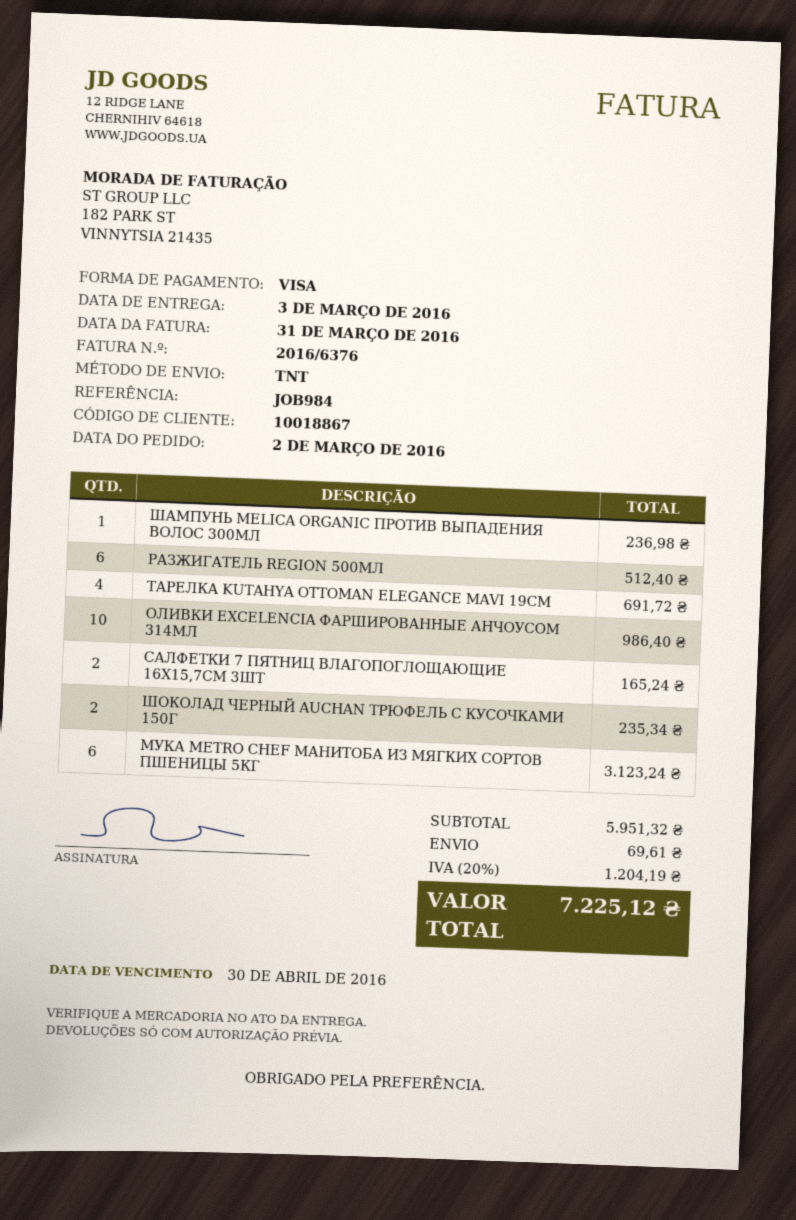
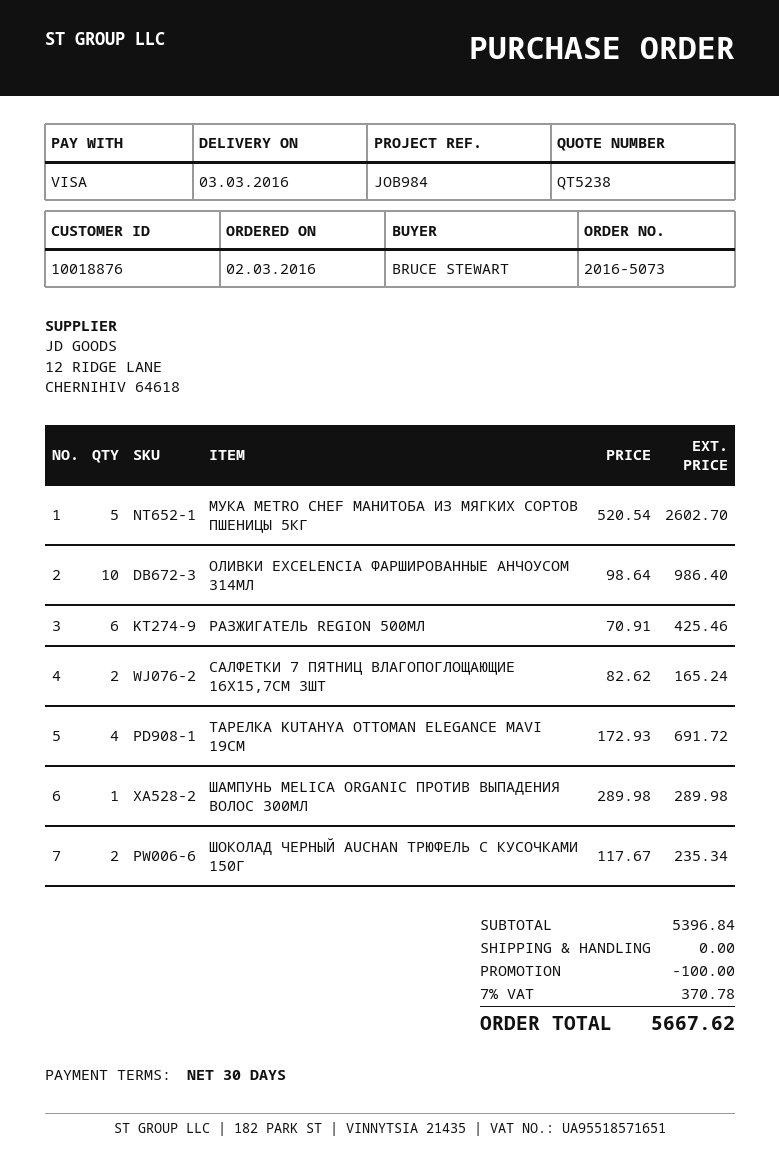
customer number: 10018867 -> 10018876
ШАМПУНЬ MELICA ORGANIC ПРОТИВ ВЫПАДЕНИЯ ВОЛОС 300МЛ: 1 for 236.98 -> 1 for 289.98
РАЗЖИГАТЕЛЬ REGION 500МЛ: 6 for 512.40 -> 6 for 425.46
МУКА METRO CHEF МАНИТОБА ИЗ МЯГКИХ СОРТОВ ПШЕНИЦЫ 5КГ: 6 for 3123.24 -> 5 for 2602.70
subtotal: 5951.32 -> 5396.84
discount: none -> 100.00
shipping: 69.61 -> 0.00
tax: 20% = 1204.19 -> 7% = 370.78
total: 7225.12 -> 5667.62

